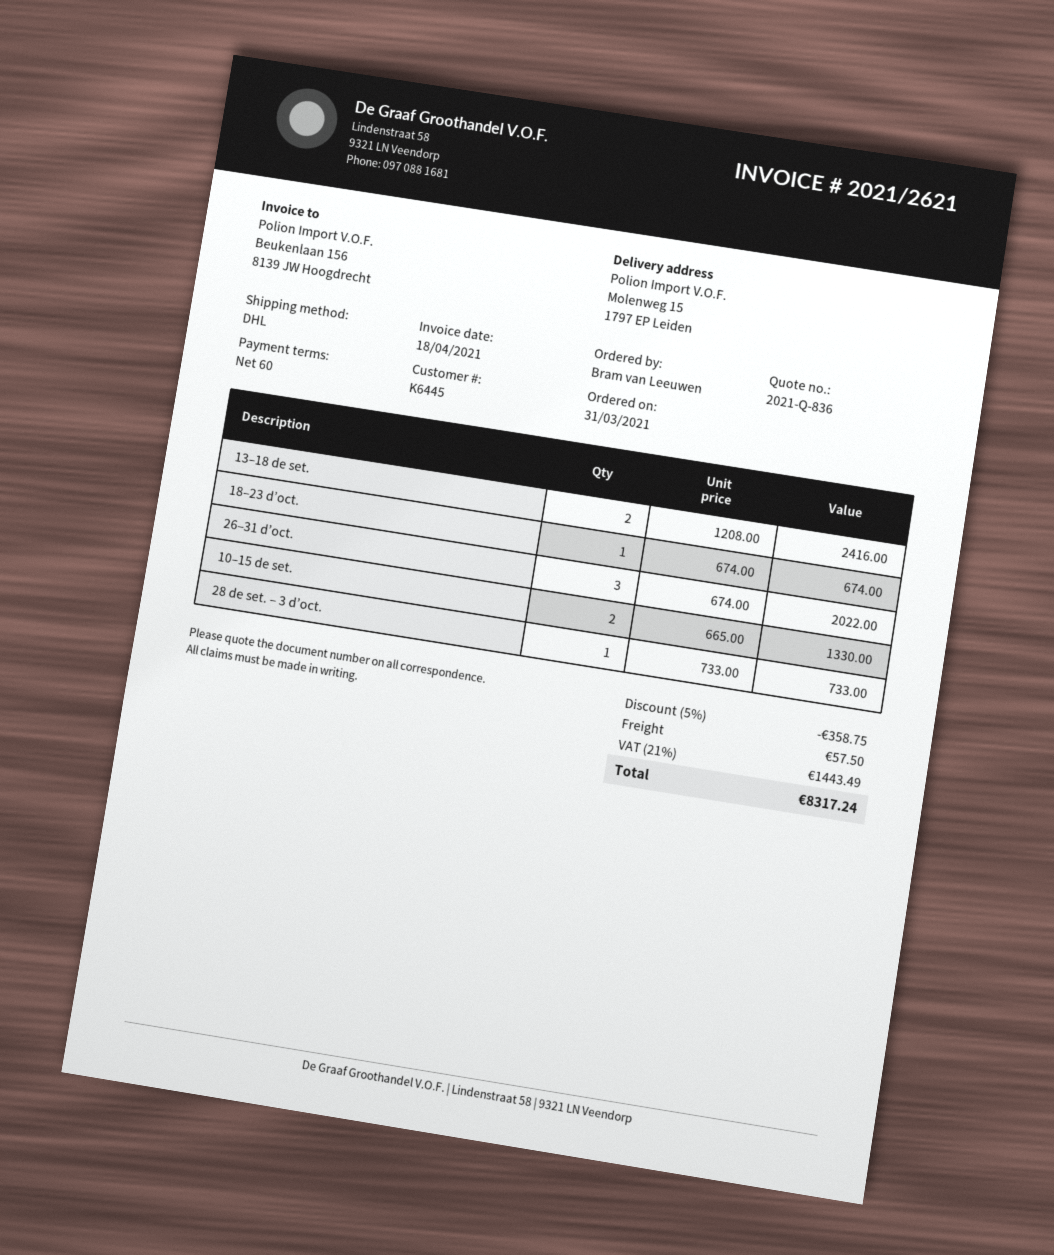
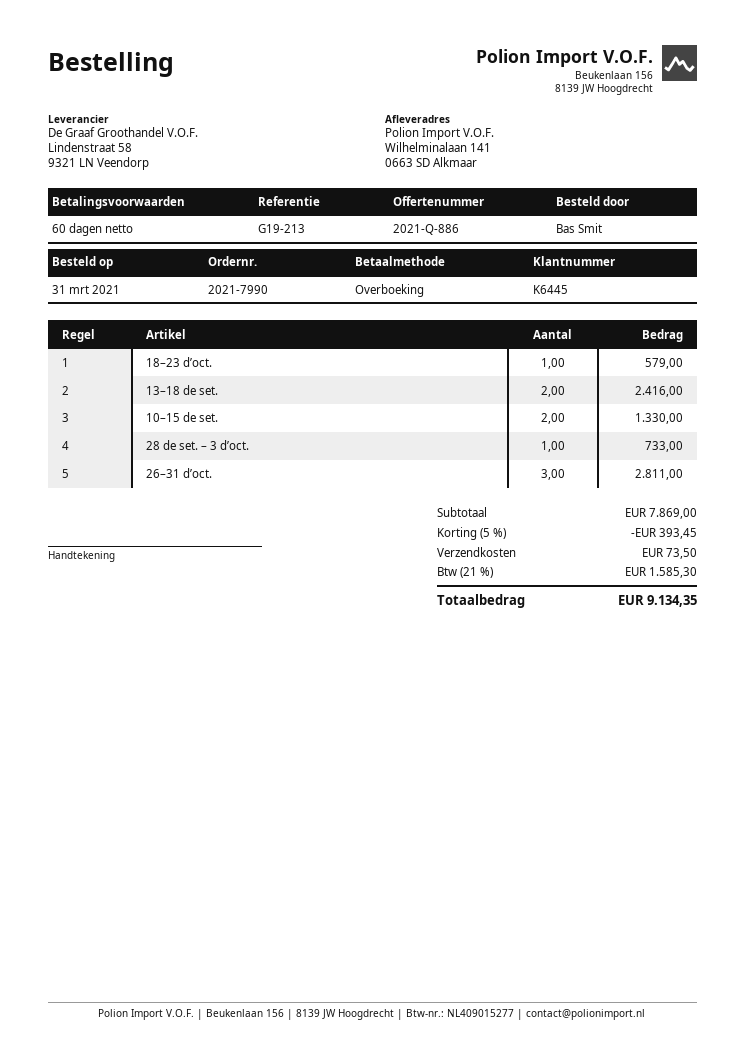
quote number: 2021-Q-836 -> 2021-Q-886
ordered by: Bram van Leeuwen -> Bas Smit
ship to: Molenweg 15, 1797 EP Leiden -> Wilhelminalaan 141, 0663 SD Alkmaar
18–23 d’oct.: 1 for 674.00 -> 1 for 579.00
26–31 d’oct.: 3 for 2022.00 -> 3 for 2811.00
discount: 5% = 358.75 -> 5% = 393.45
shipping: 57.50 -> 73.50
tax: 21% = 1443.49 -> 21% = 1585.30
total: 8317.24 -> 9134.35

